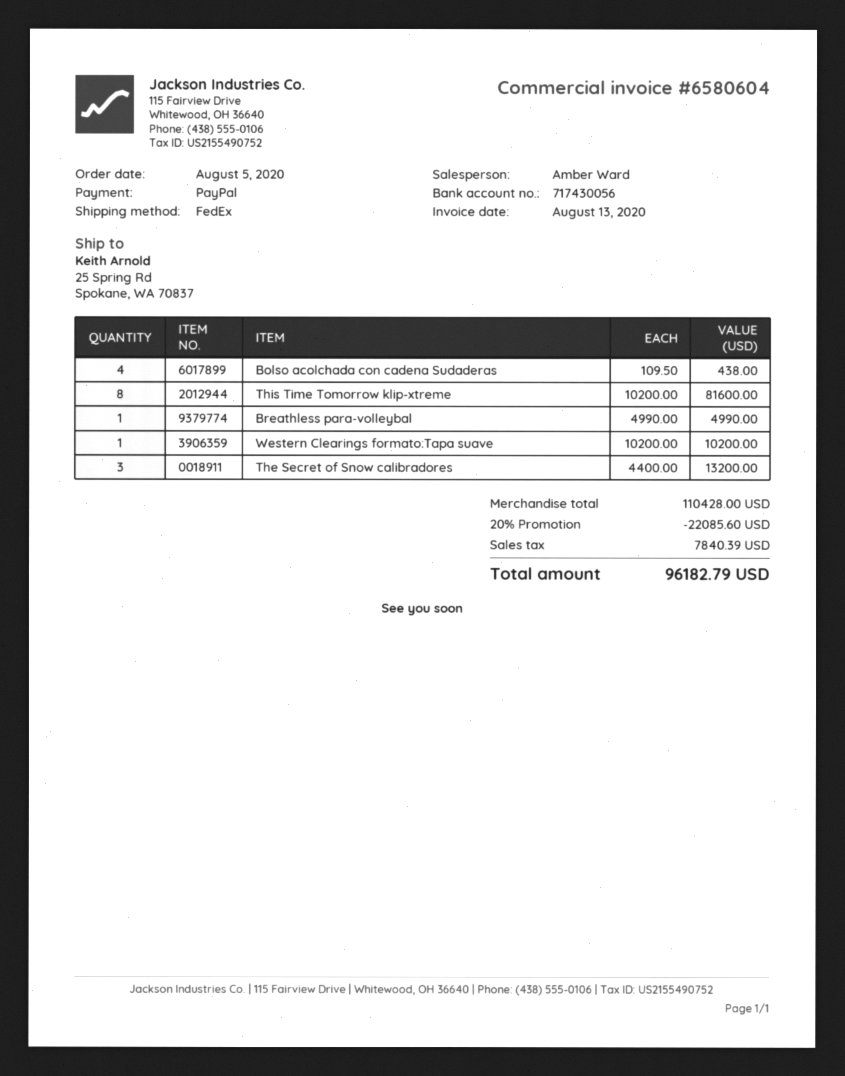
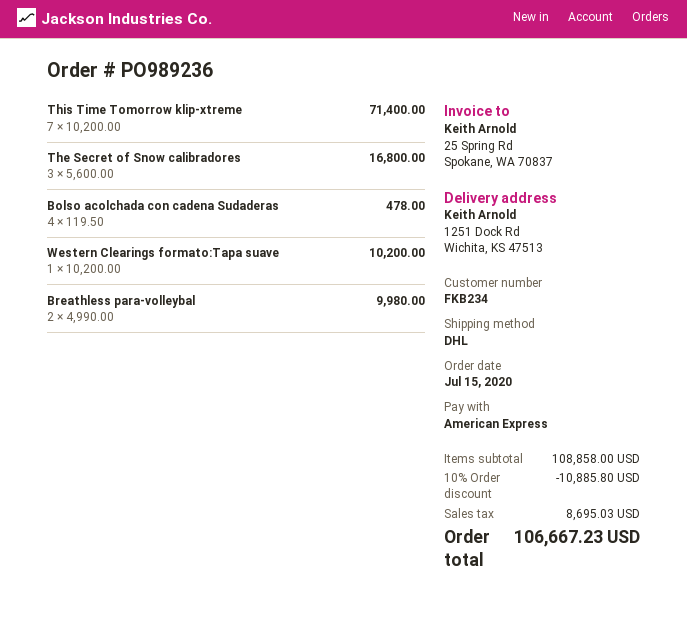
order date: 2020-08-05 -> 2020-07-15
payment method: PayPal -> American Express
shipping method: FedEx -> DHL
ship to: 25 Spring Rd, Spokane, WA 70837 -> 1251 Dock Rd, Wichita, KS 47513
Bolso acolchada con cadena Sudaderas: 4 x 109.50 = 438.00 -> 4 x 119.50 = 478.00
This Time Tomorrow klip-xtreme: 8 x 10200.00 = 81600.00 -> 7 x 10200.00 = 71400.00
Breathless para-volleybal: 1 x 4990.00 = 4990.00 -> 2 x 4990.00 = 9980.00
The Secret of Snow calibradores: 3 x 4400.00 = 13200.00 -> 3 x 5600.00 = 16800.00
subtotal: 110428.00 -> 108858.00
discount: 20% = 22085.60 -> 10% = 10885.80
tax: 7840.39 -> 8695.03
total: 96182.79 -> 106667.23

